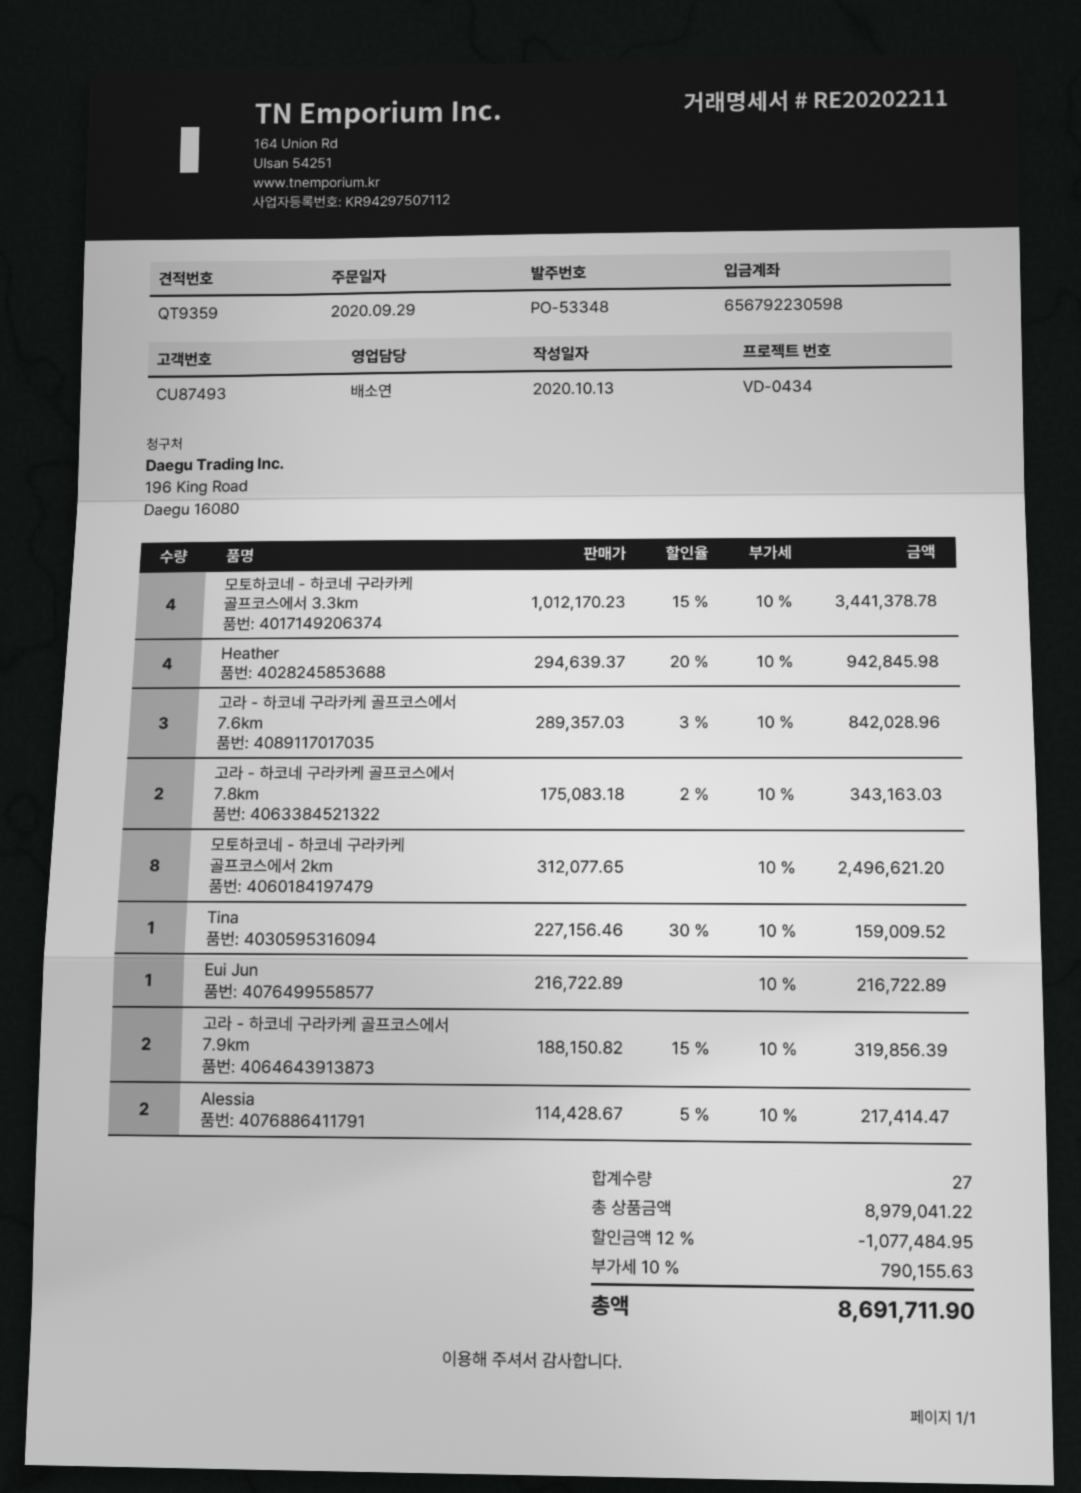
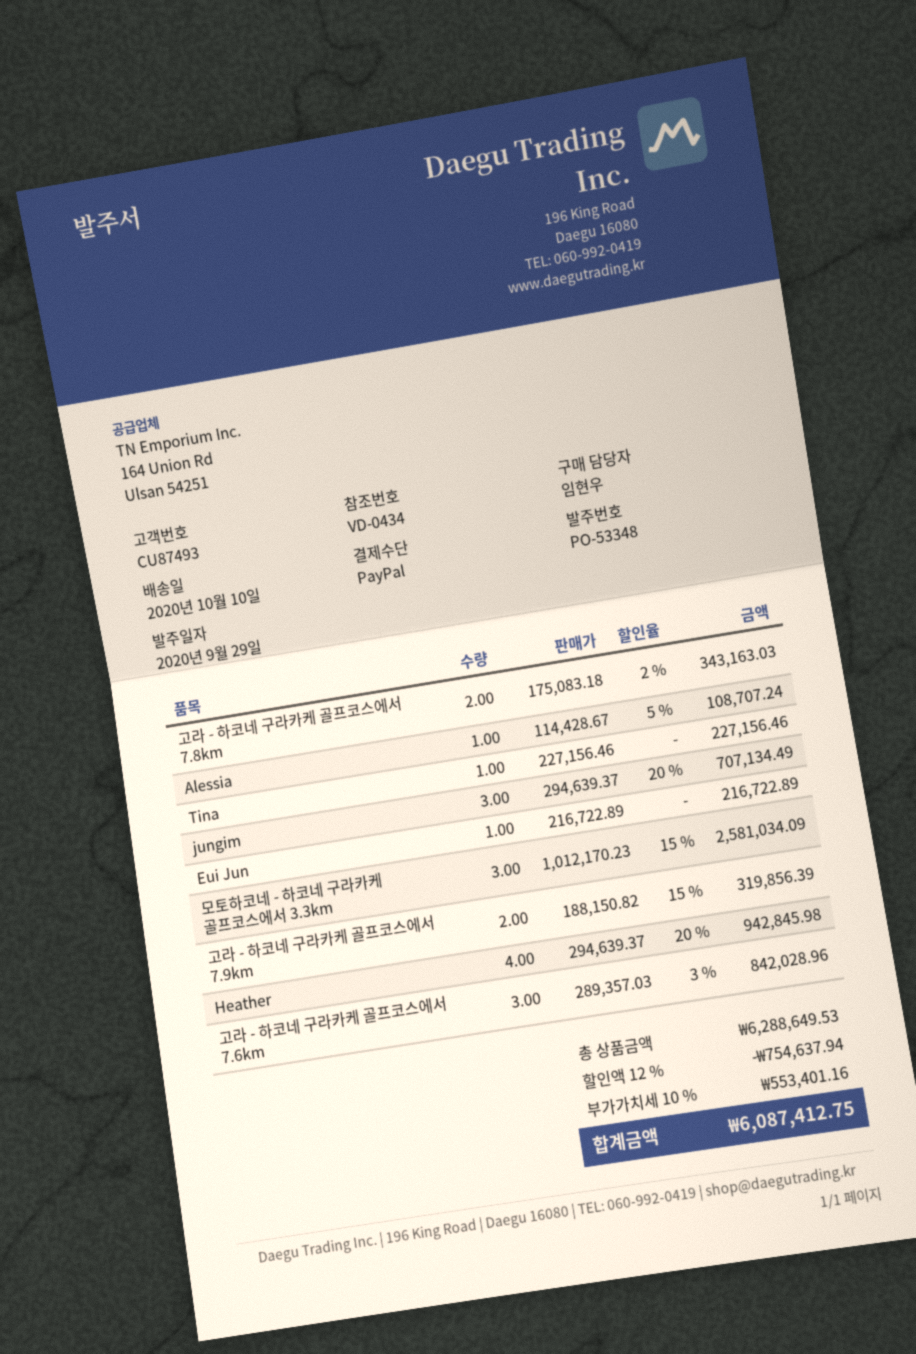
모토하코네 - 하코네 구라카케 골프코스에서 3.3km: 4 x 1012170.23 - 15% = 3441378.78 -> 3 x 1012170.23 - 15% = 2581034.09
모토하코네 - 하코네 구라카케 골프코스에서 2km: 8 x 312077.65 = 2496621.20 -> none
Tina: 1 x 227156.46 - 30% = 159009.52 -> 1 x 227156.46 = 227156.46
Alessia: 2 x 114428.67 - 5% = 217414.47 -> 1 x 114428.67 - 5% = 108707.24
jungim: none -> 3 x 294639.37 - 20% = 707134.49
subtotal: 8979041.22 -> 6288649.53
discount: 12% = 1077484.95 -> 12% = 754637.94
tax: 10% = 790155.63 -> 10% = 553401.16
total: 8691711.90 -> 6087412.75

